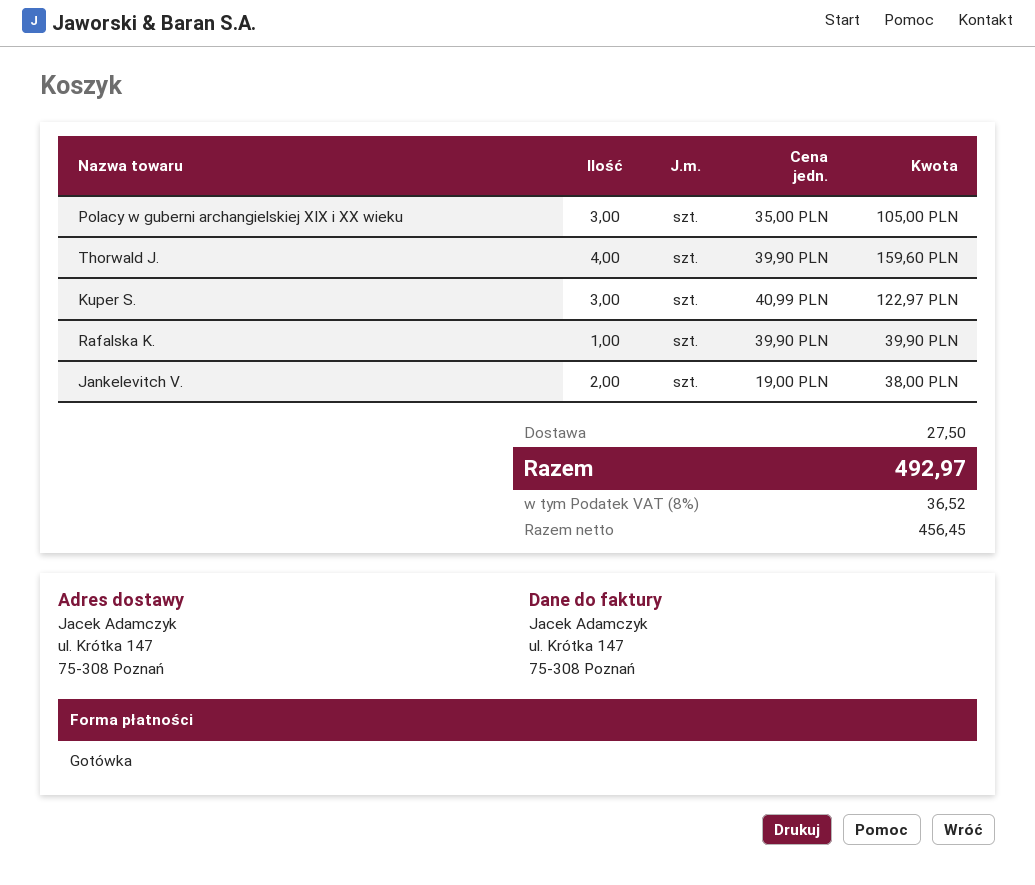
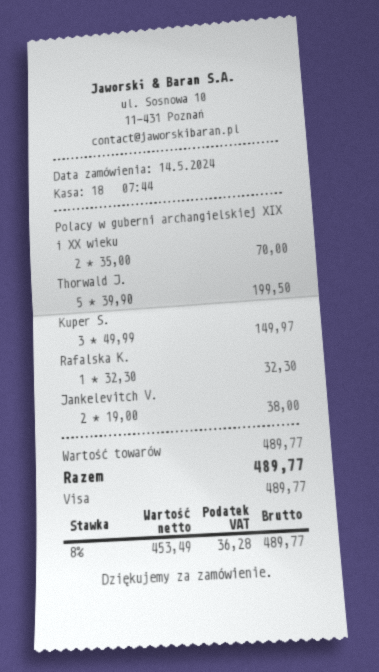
payment method: cash -> Visa
Polacy w guberni archangielskiej XIX i XX wieku: 3 x 35.00 = 105.00 -> 2 x 35.00 = 70.00
Thorwald J.: 4 x 39.90 = 159.60 -> 5 x 39.90 = 199.50
Kuper S.: 3 x 40.99 = 122.97 -> 3 x 49.99 = 149.97
Rafalska K.: 1 x 39.90 = 39.90 -> 1 x 32.30 = 32.30
shipping: 27.50 -> none
net: 456.45 -> 453.49
tax: 8% = 36.52 -> 8% = 36.28
total: 492.97 -> 489.77

